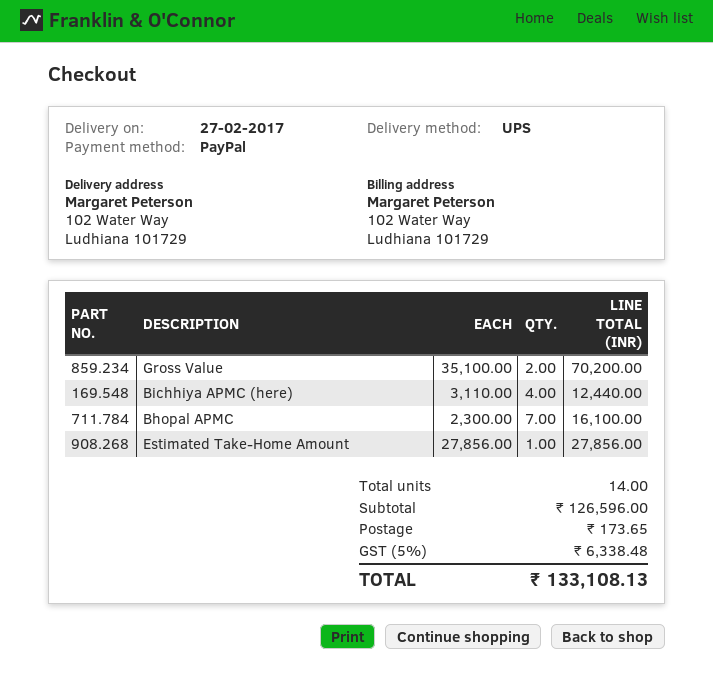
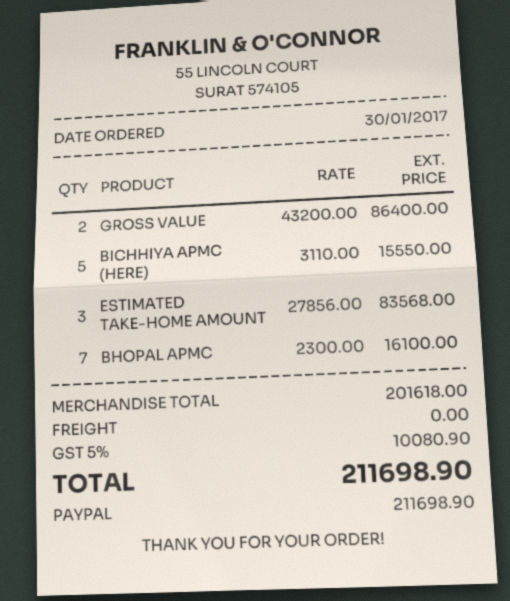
Gross Value: 2 x 35100.00 = 70200.00 -> 2 x 43200.00 = 86400.00
Bichhiya APMC (here): 4 x 3110.00 = 12440.00 -> 5 x 3110.00 = 15550.00
Estimated Take-Home Amount: 1 x 27856.00 = 27856.00 -> 3 x 27856.00 = 83568.00
subtotal: 126596.00 -> 201618.00
shipping: 173.65 -> 0.00
tax: 5% = 6338.48 -> 5% = 10080.90
total: 133108.13 -> 211698.90

